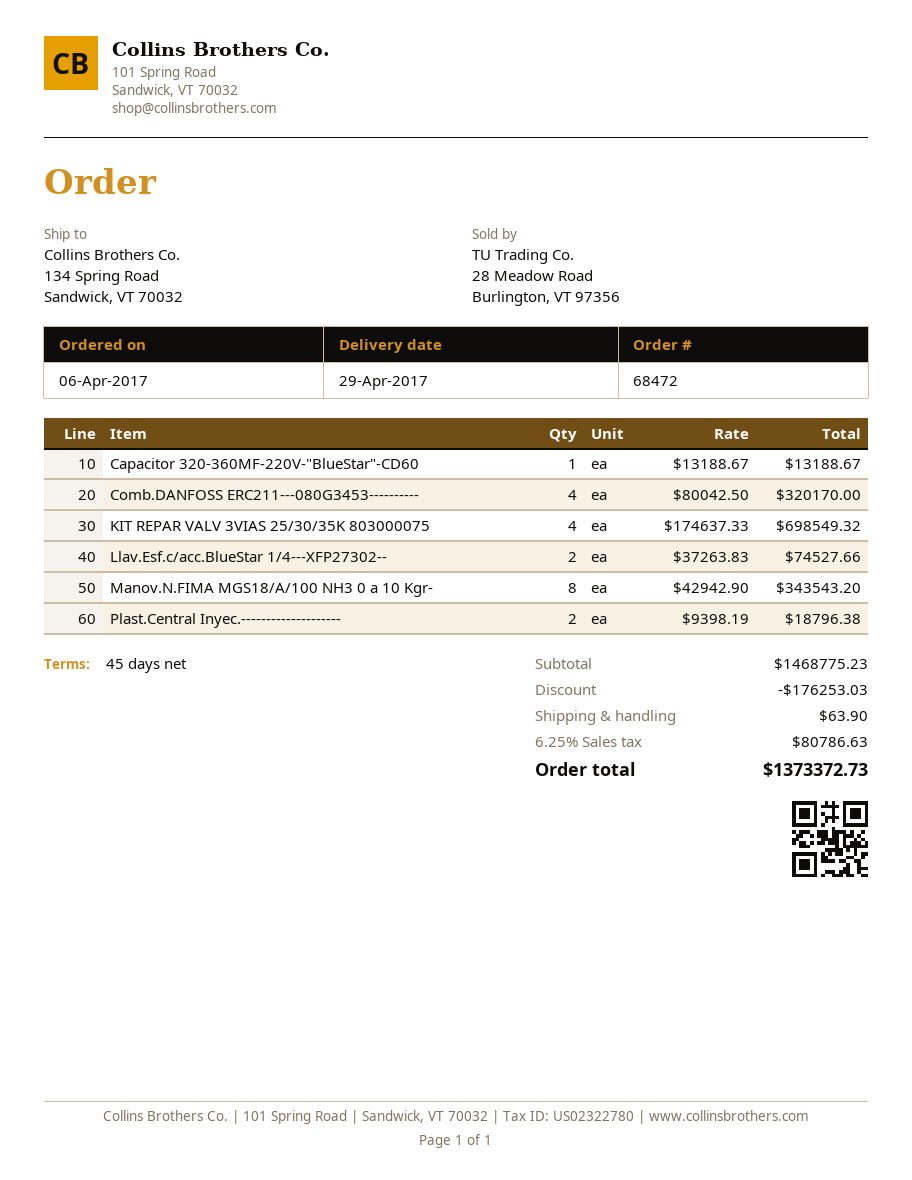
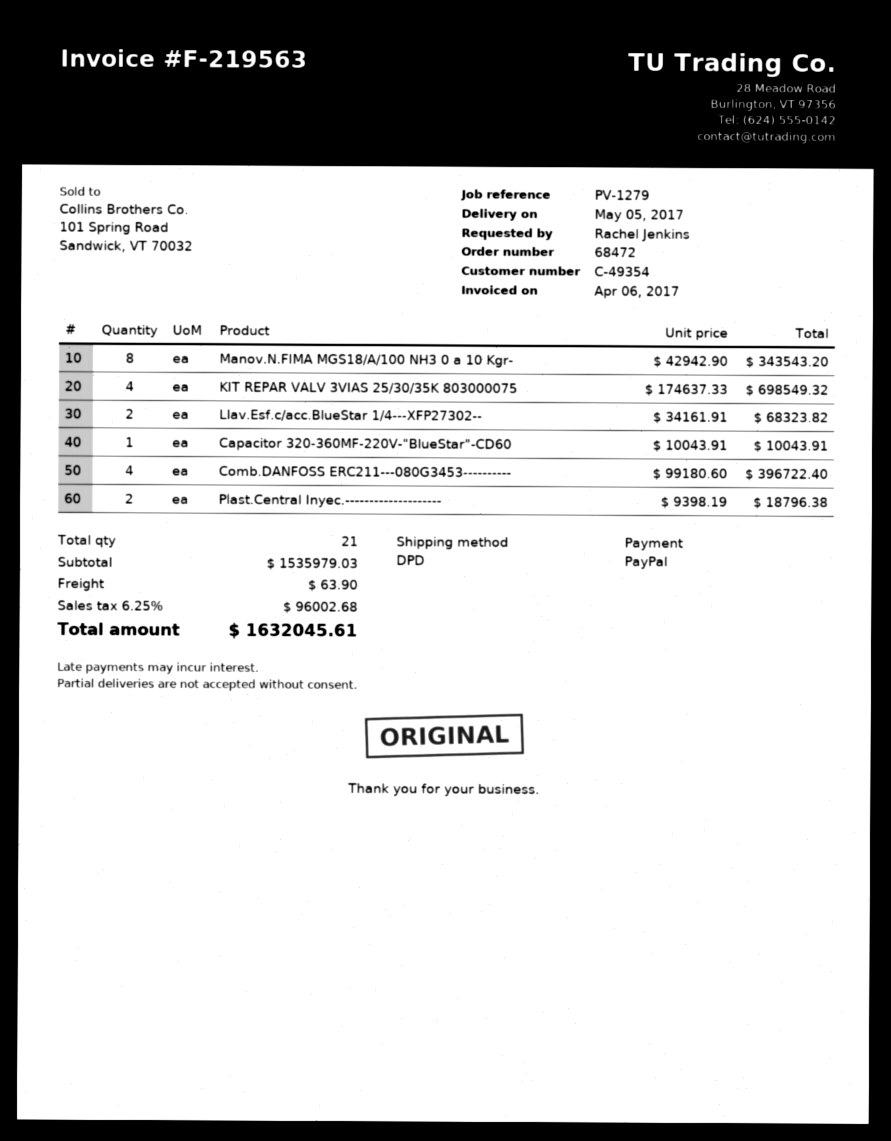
delivery date: 2017-04-29 -> 2017-05-05
Capacitor 320-360MF-220V-"BlueStar"-CD60: 1 x 13188.67 = 13188.67 -> 1 x 10043.91 = 10043.91
Comb.DANFOSS ERC211---080G3453----------: 4 x 80042.50 = 320170.00 -> 4 x 99180.60 = 396722.40
Llav.Esf.c/acc.BlueStar 1/4---XFP27302--: 2 x 37263.83 = 74527.66 -> 2 x 34161.91 = 68323.82
subtotal: 1468775.23 -> 1535979.03
discount: 176253.03 -> none
tax: 6.25% = 80786.63 -> 6.25% = 96002.68
total: 1373372.73 -> 1632045.61

